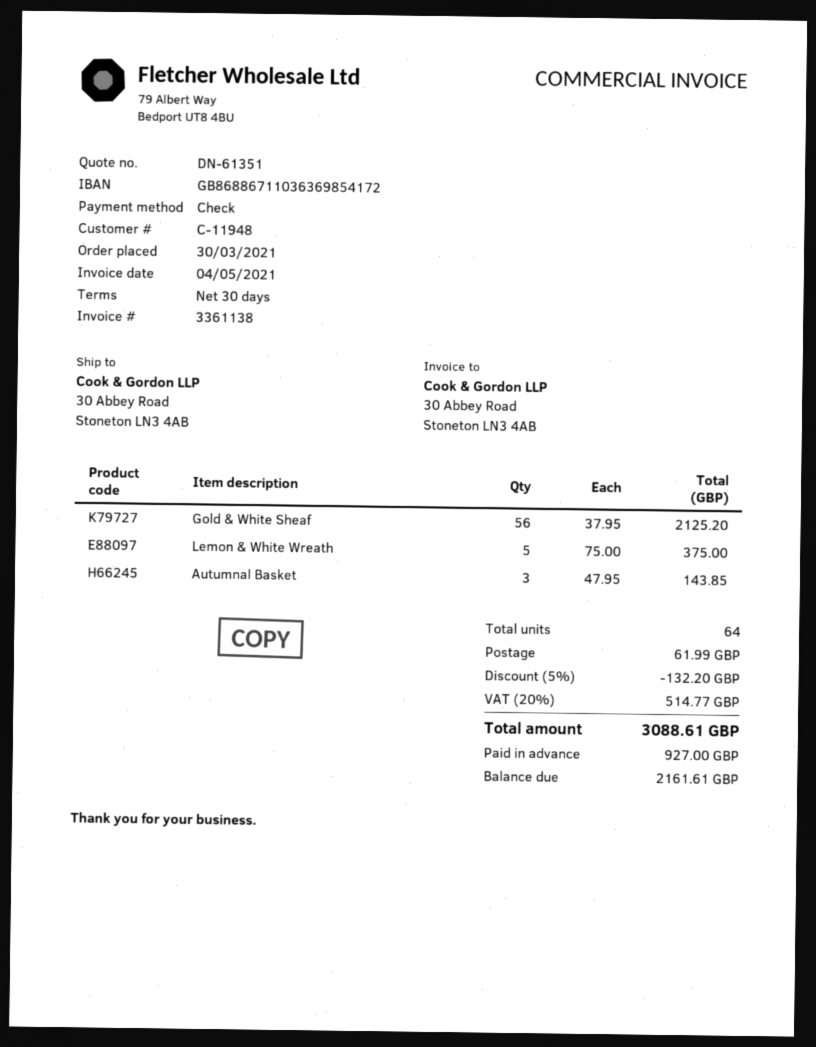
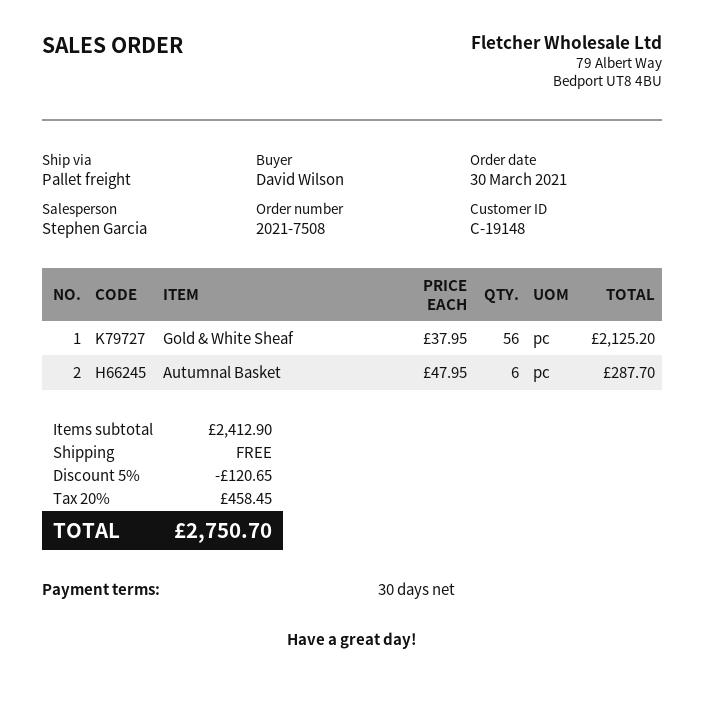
customer number: C-11948 -> C-19148
Lemon & White Wreath: 5 x 75.00 = 375.00 -> none
Autumnal Basket: 3 x 47.95 = 143.85 -> 6 x 47.95 = 287.70
discount: 5% = 132.20 -> 5% = 120.65
shipping: 61.99 -> 0.00
tax: 20% = 514.77 -> 20% = 458.45
total: 3088.61 -> 2750.70

